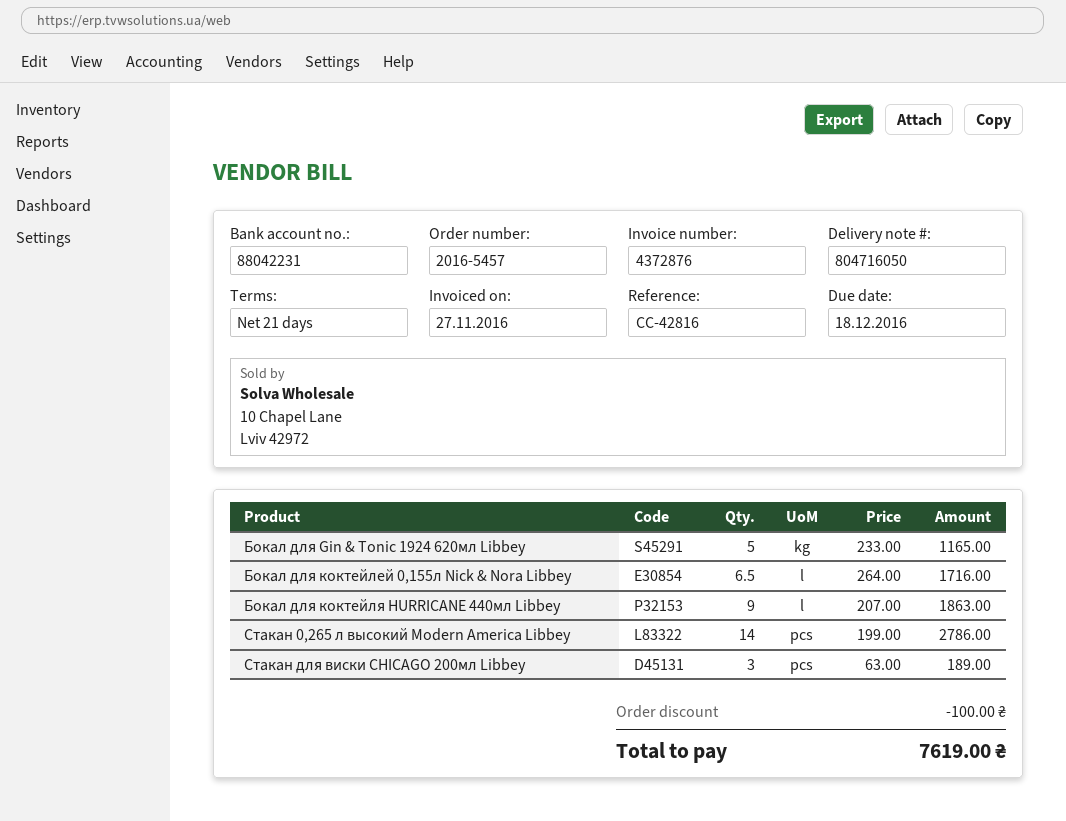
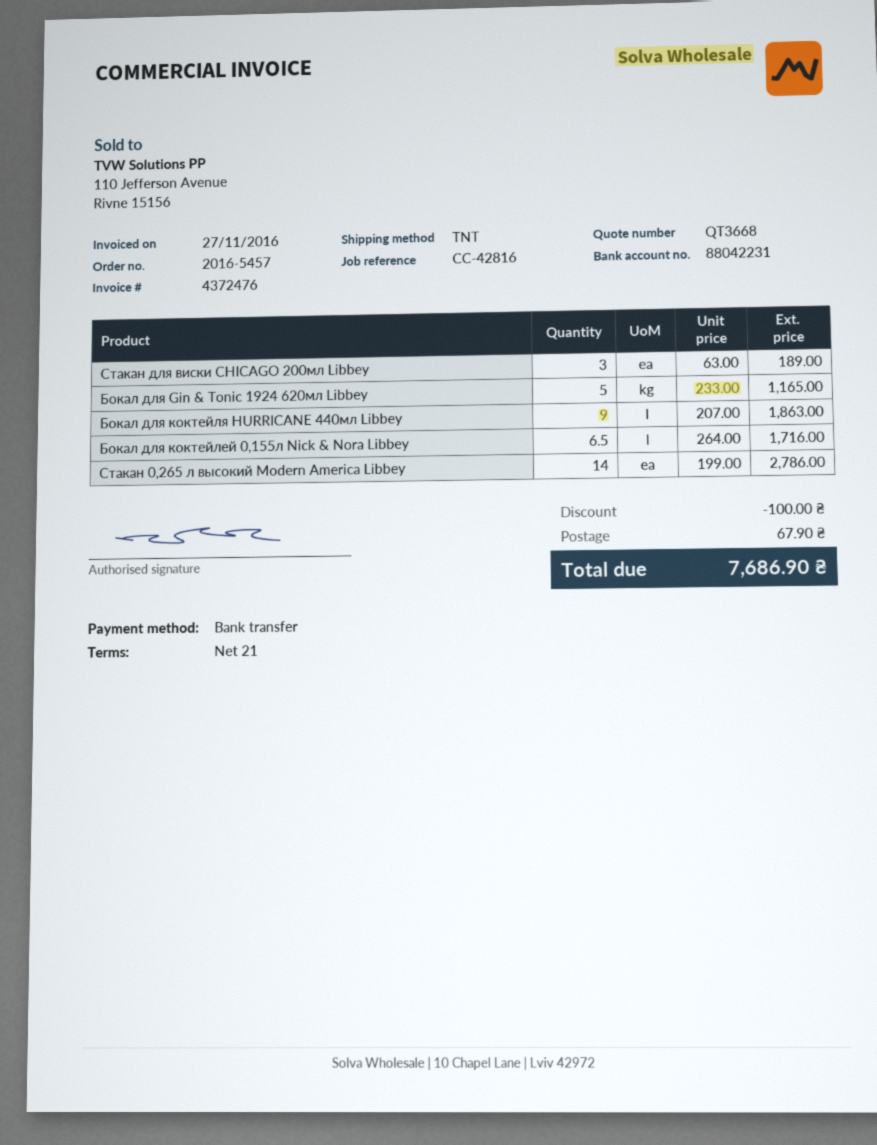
invoice number: 4372876 -> 4372476
shipping: none -> 67.90
total: 7619.00 -> 7686.90

